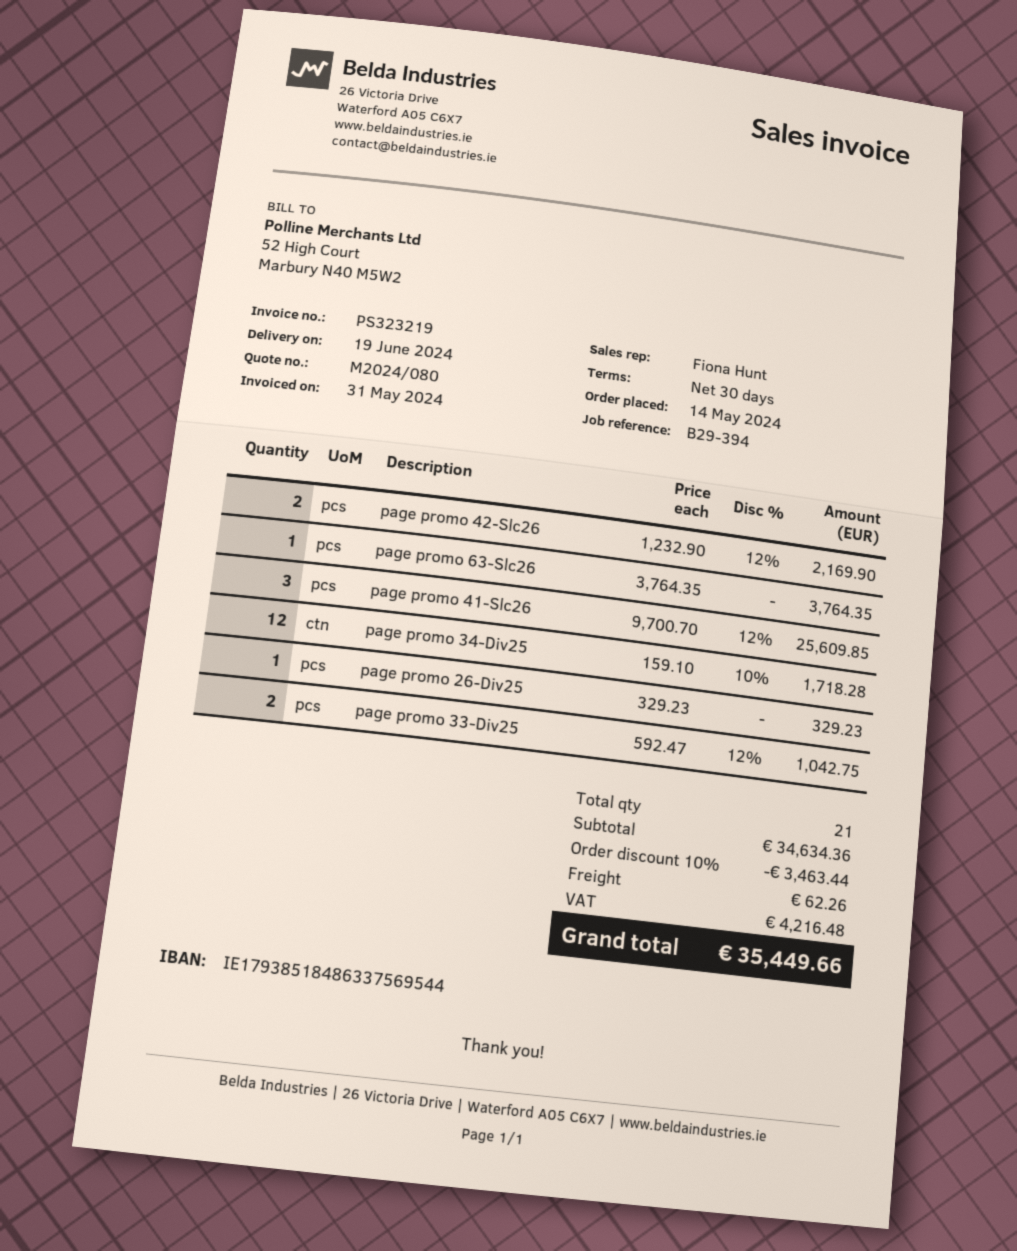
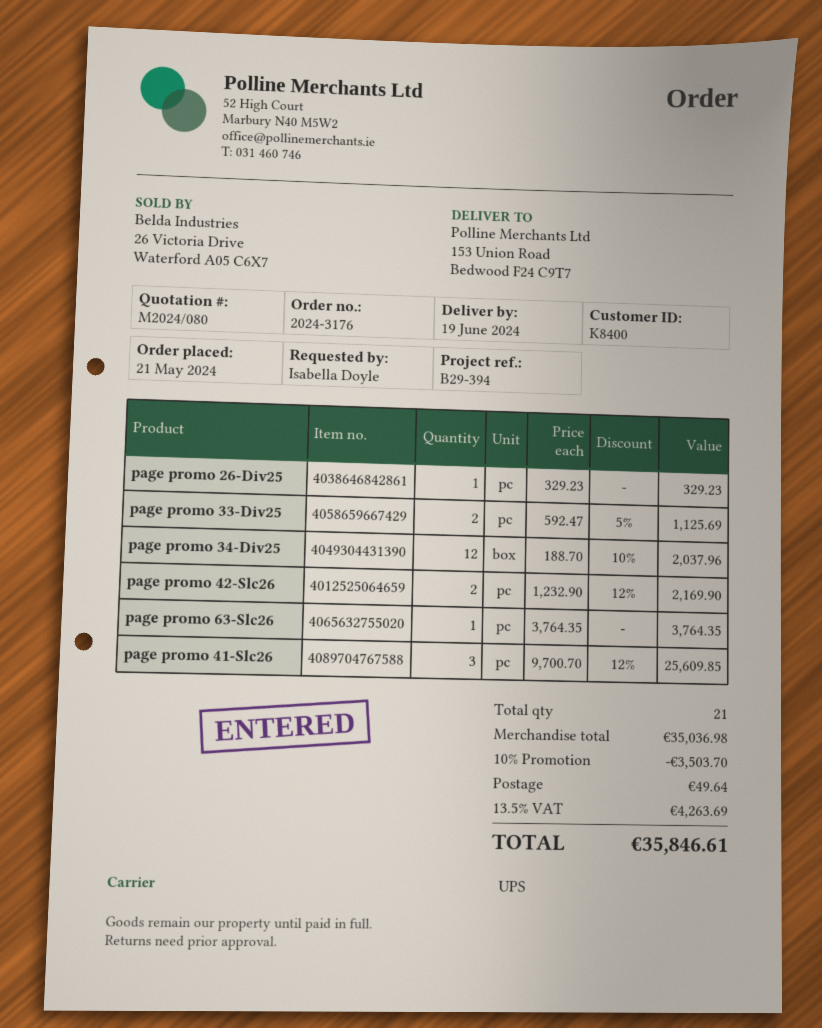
order date: 2024-05-14 -> 2024-05-21
page promo 34-Div25: 12 x 159.10 - 10% = 1718.28 -> 12 x 188.70 - 10% = 2037.96
page promo 33-Div25: 2 x 592.47 - 12% = 1042.75 -> 2 x 592.47 - 5% = 1125.69
subtotal: 34634.36 -> 35036.98
discount: 10% = 3463.44 -> 10% = 3503.70
shipping: 62.26 -> 49.64
tax: 4216.48 -> 4263.69
total: 35449.66 -> 35846.61

